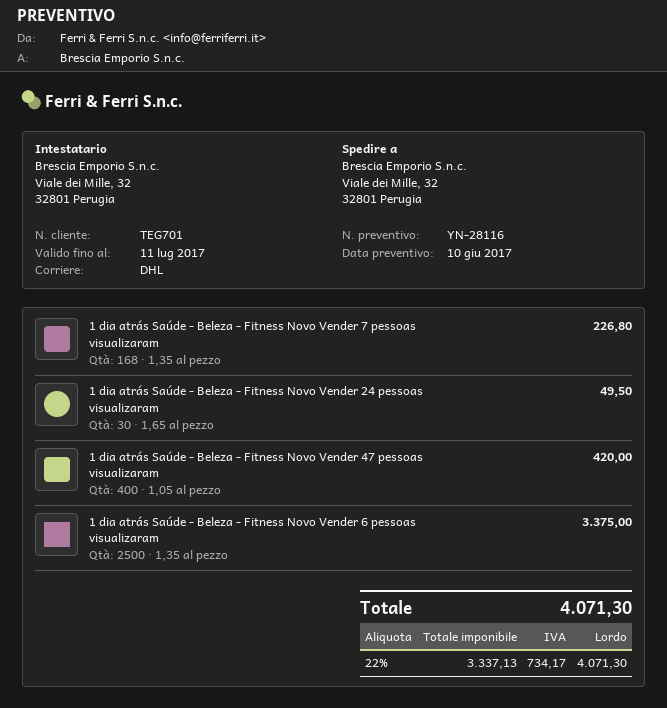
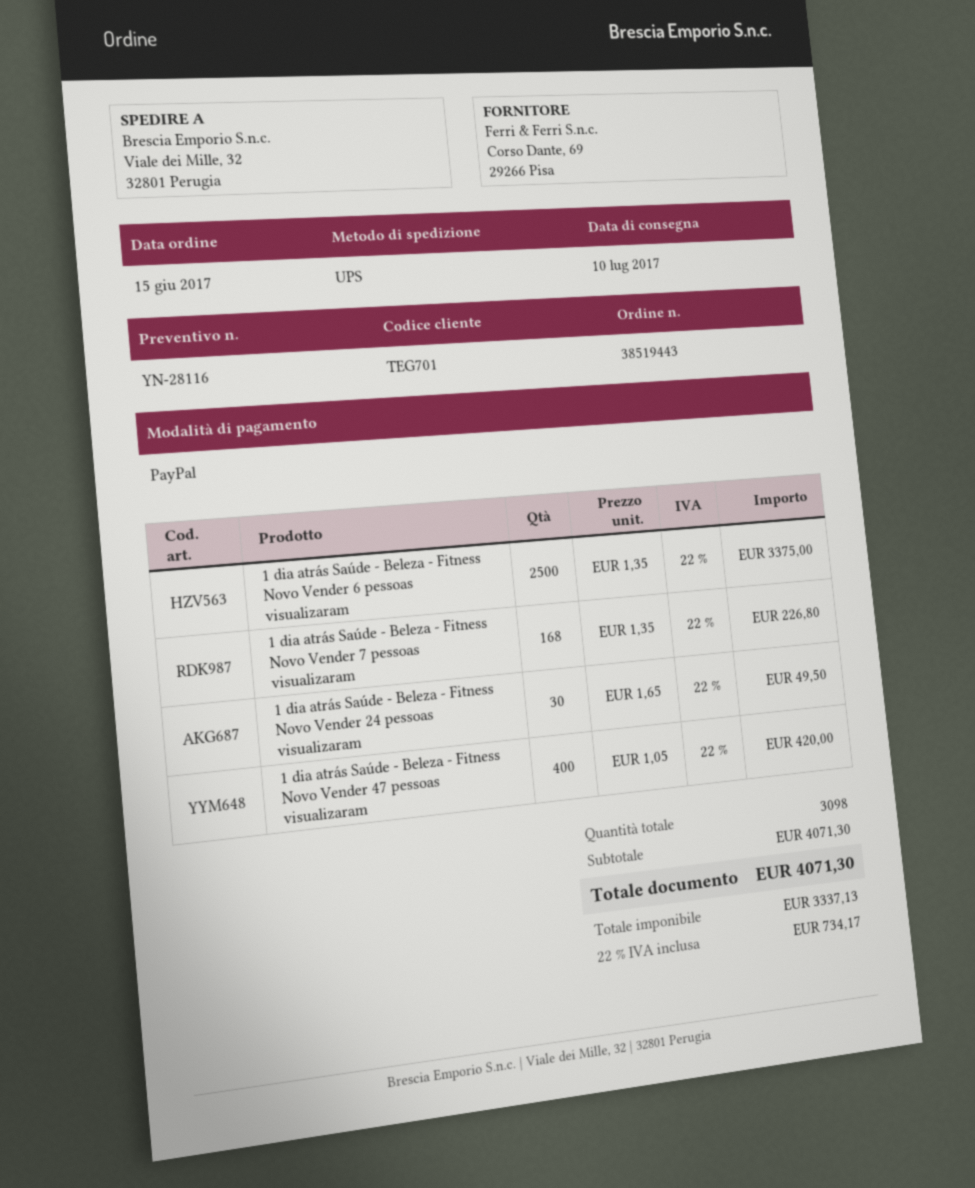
shipping method: DHL -> UPS

